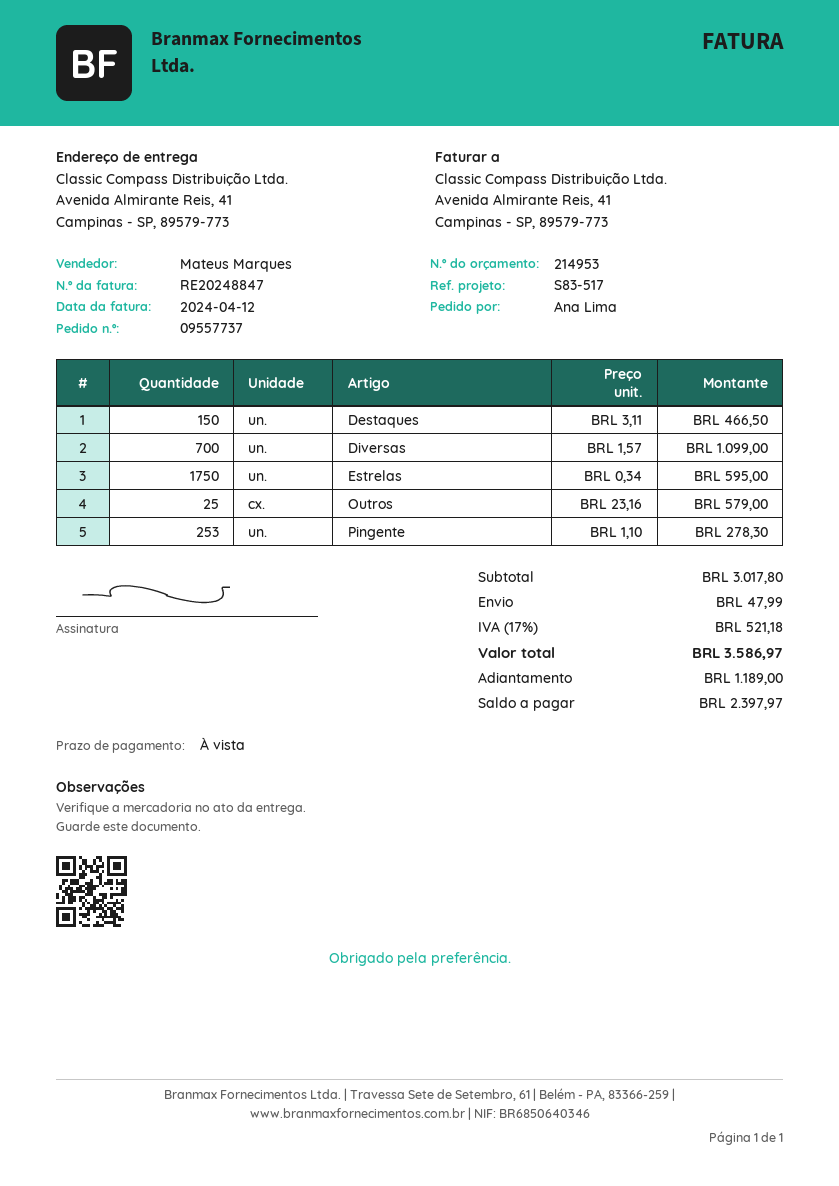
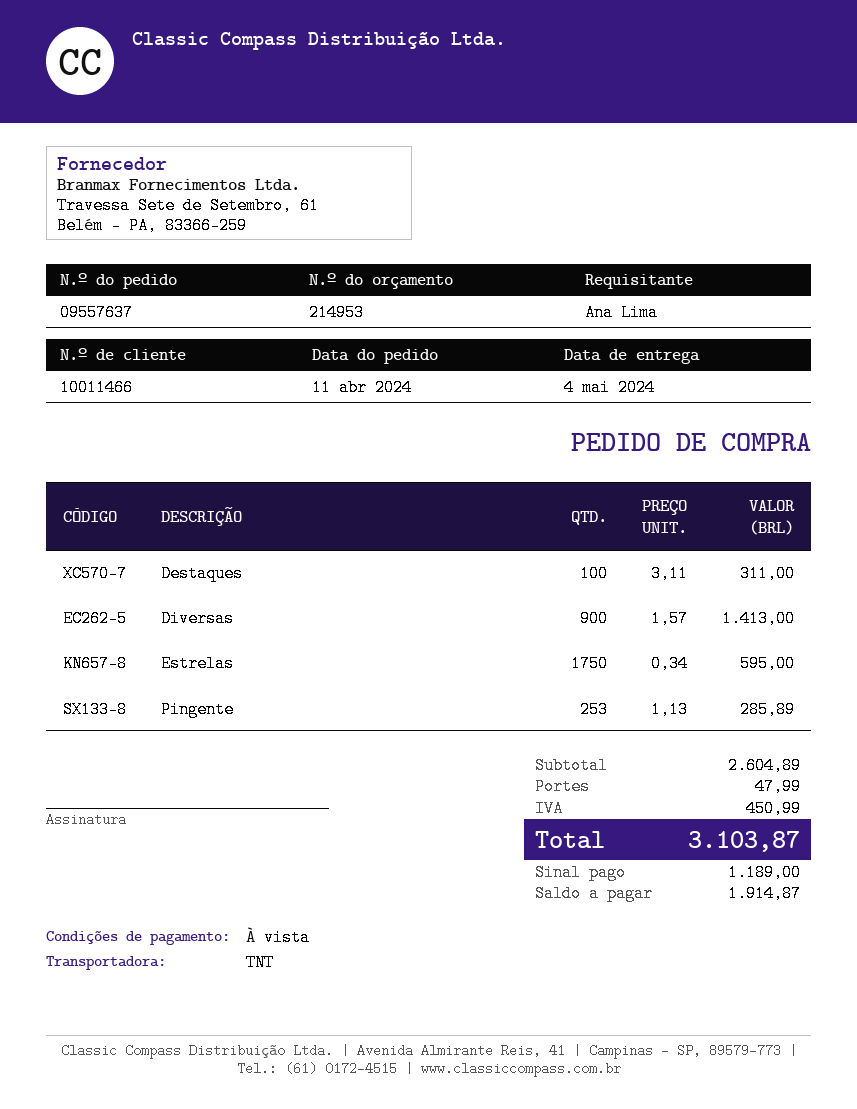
order number: 09557737 -> 09557637
Destaques: 150 x 3.11 = 466.50 -> 100 x 3.11 = 311.00
Diversas: 700 x 1.57 = 1099.00 -> 900 x 1.57 = 1413.00
Outros: 25 x 23.16 = 579.00 -> none
Pingente: 253 x 1.10 = 278.30 -> 253 x 1.13 = 285.89
subtotal: 3017.80 -> 2604.89
tax: 521.18 -> 450.99
total: 3586.97 -> 3103.87
balance: 2397.97 -> 1914.87

